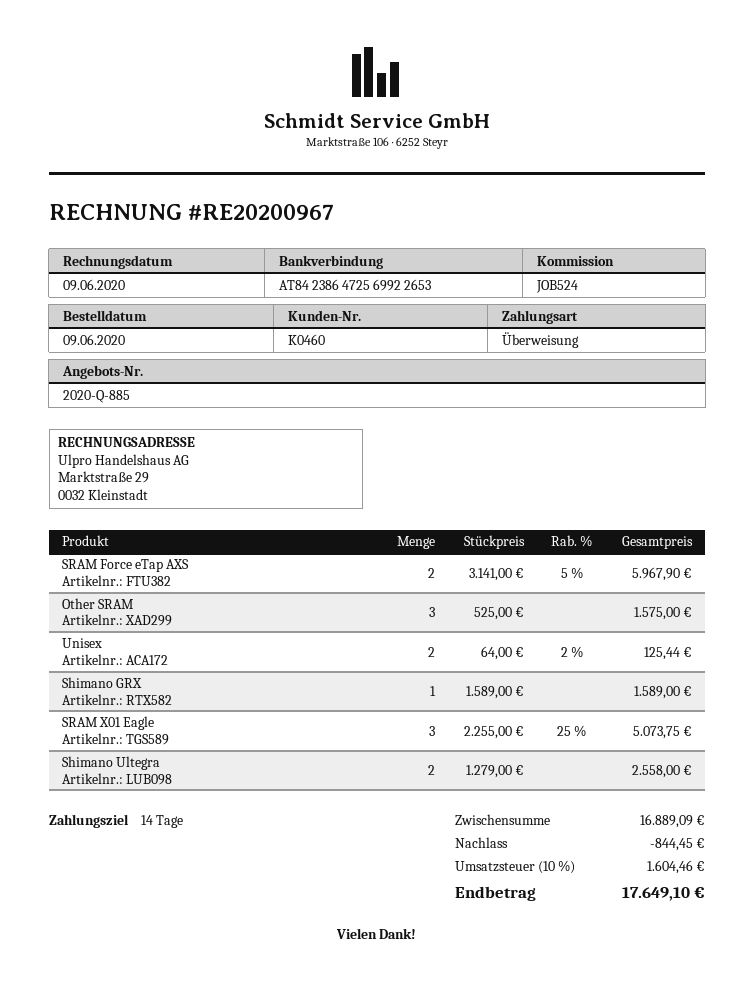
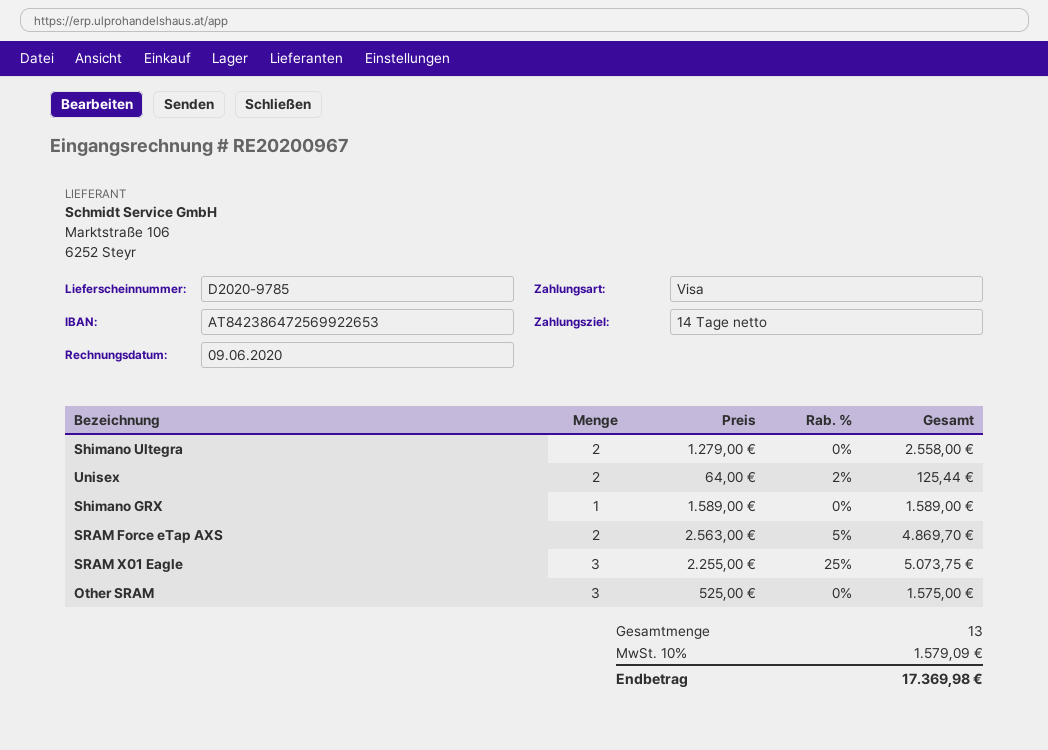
payment method: bank transfer -> Visa
SRAM Force eTap AXS: 2 x 3141.00 - 5% = 5967.90 -> 2 x 2563.00 - 5% = 4869.70
discount: 844.45 -> none
tax: 10% = 1604.46 -> 10% = 1579.09
total: 17649.10 -> 17369.98

